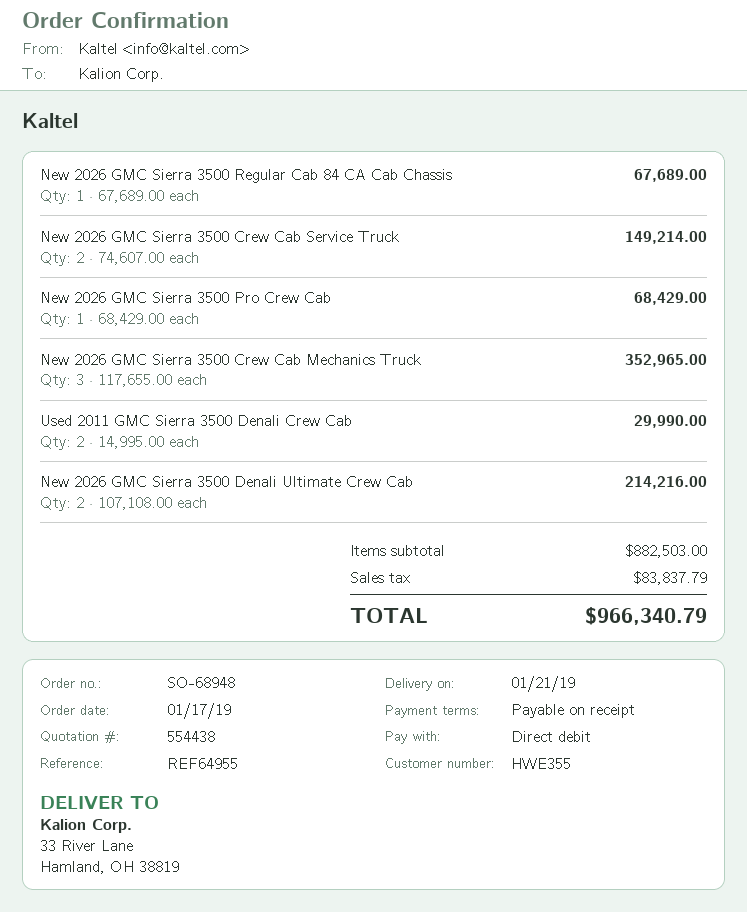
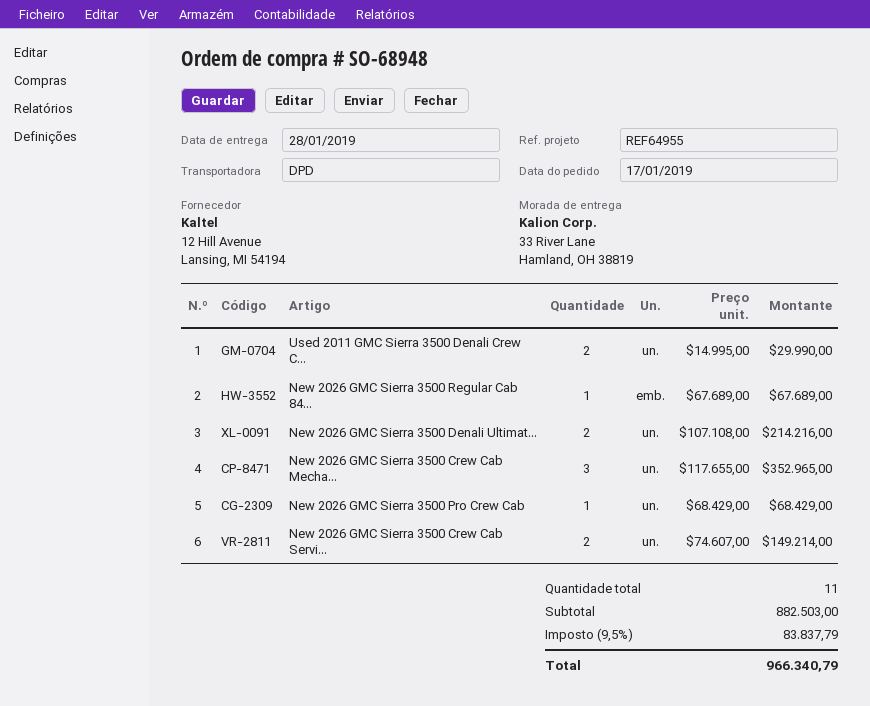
delivery date: 2019-01-21 -> 2019-01-28

